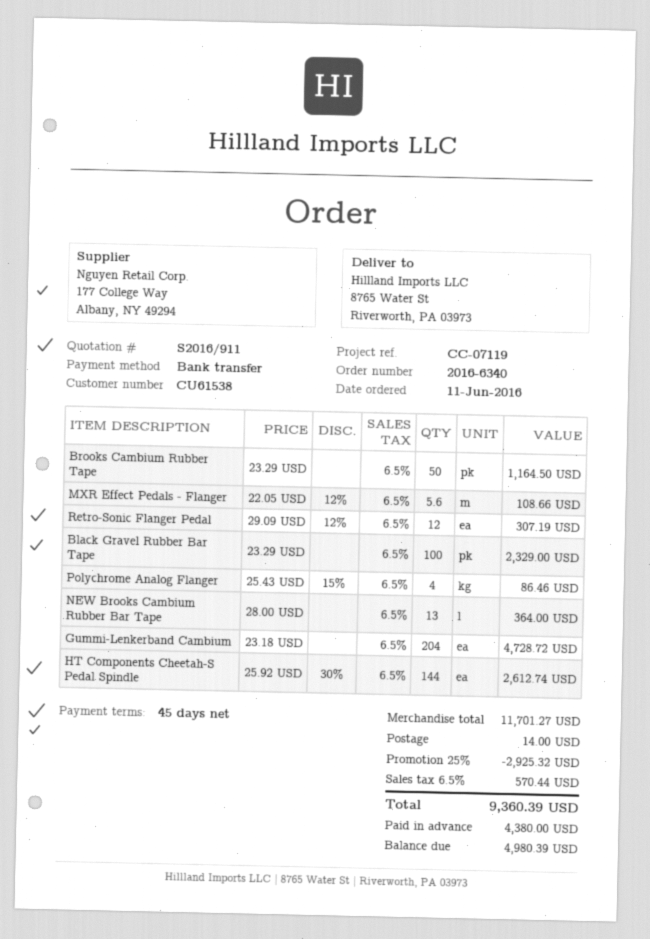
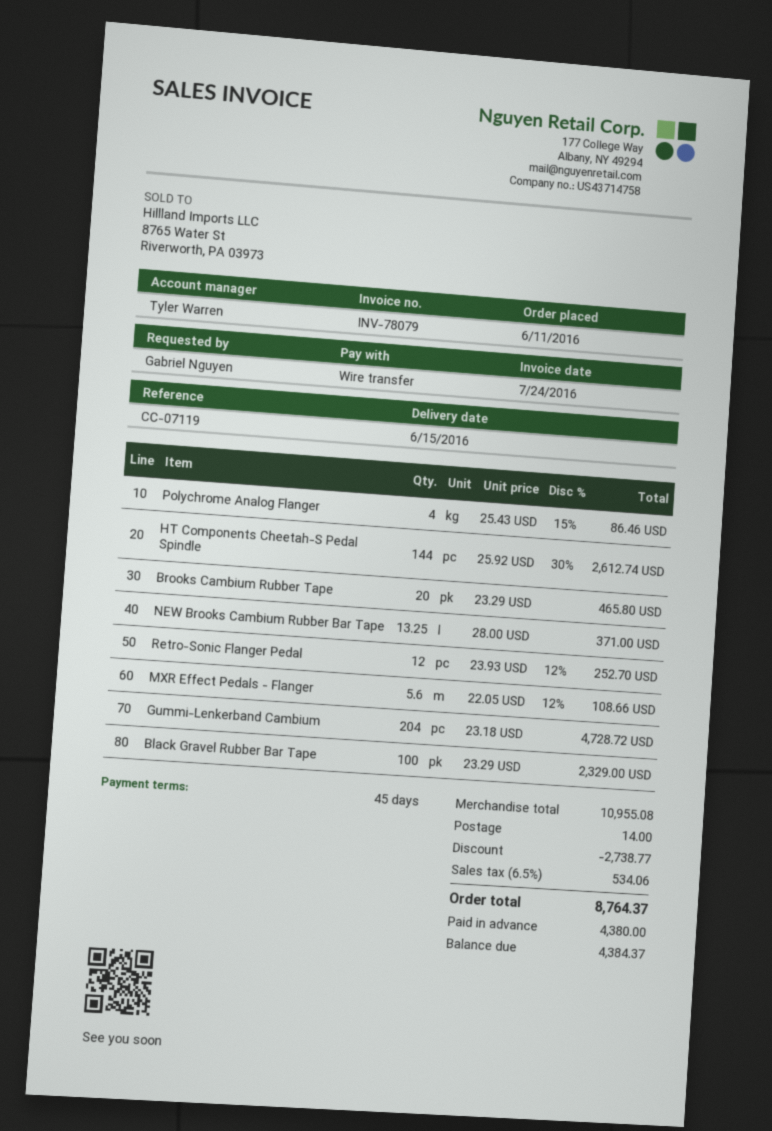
Brooks Cambium Rubber Tape: 50 x 23.29 = 1164.50 -> 20 x 23.29 = 465.80
Retro-Sonic Flanger Pedal: 12 x 29.09 - 12% = 307.19 -> 12 x 23.93 - 12% = 252.70
NEW Brooks Cambium Rubber Bar Tape: 13 x 28.00 = 364.00 -> 13.25 x 28.00 = 371.00
subtotal: 11701.27 -> 10955.08
discount: 2925.32 -> 2738.77
tax: 6.5% = 570.44 -> 6.5% = 534.06
total: 9360.39 -> 8764.37
balance: 4980.39 -> 4384.37

